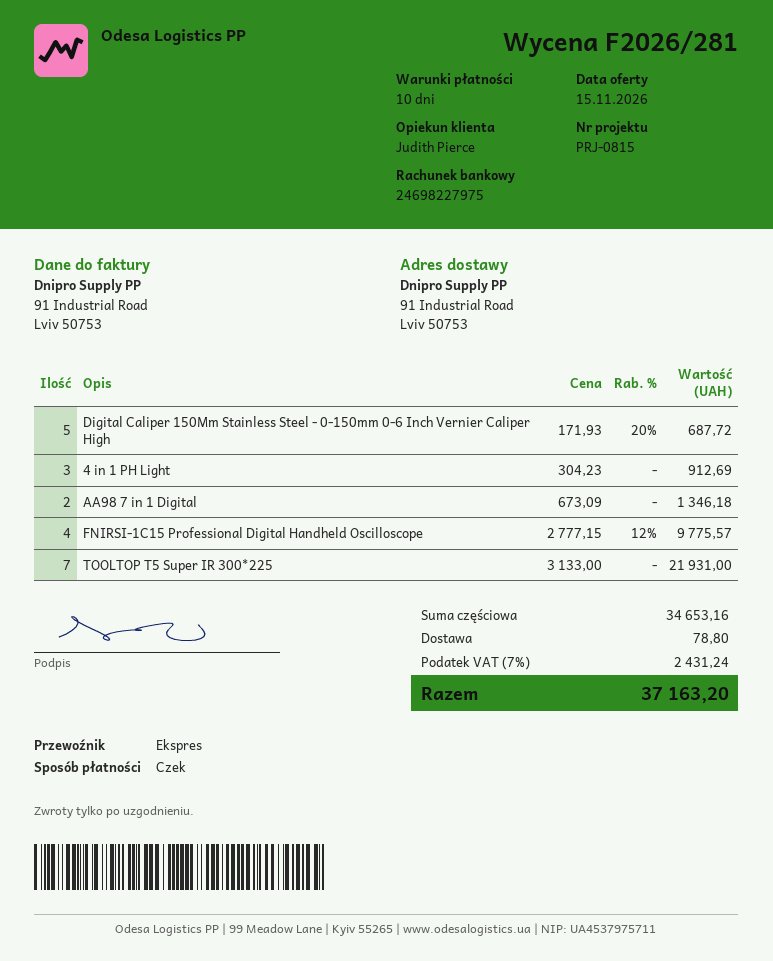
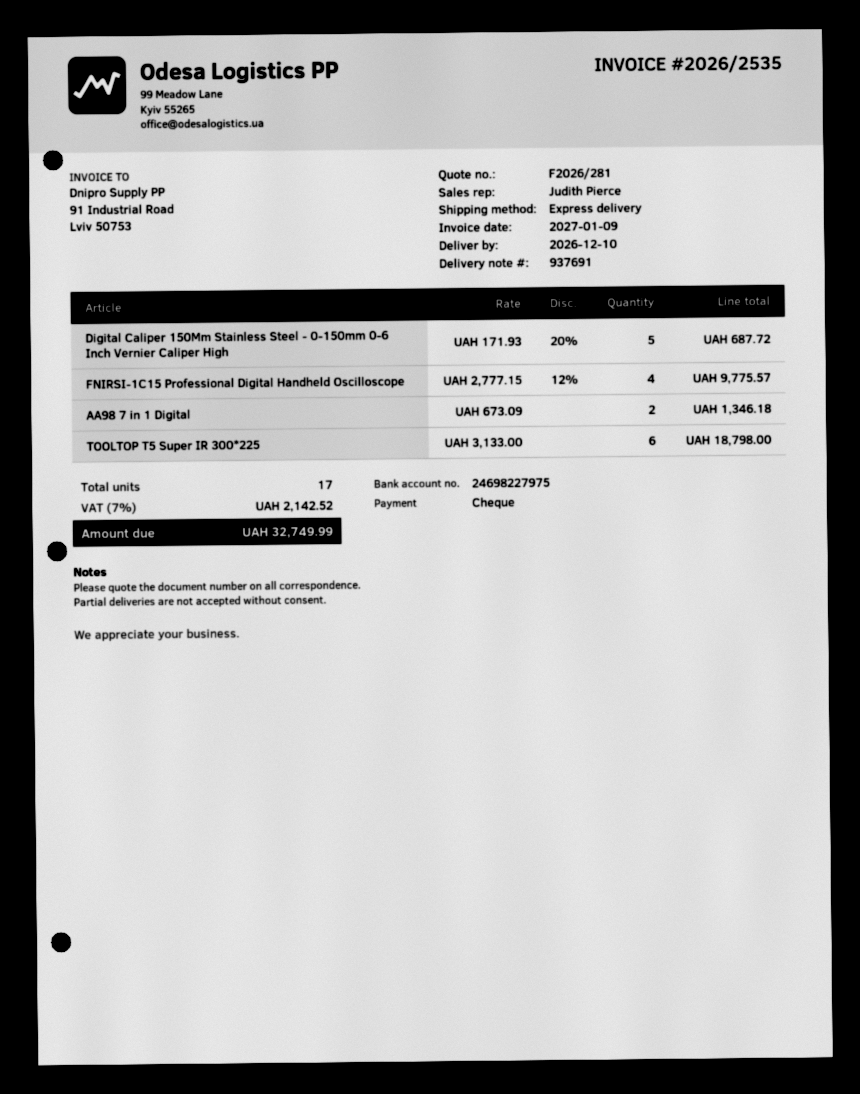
4 in 1 PH Light: 3 x 304.23 = 912.69 -> none
TOOLTOP T5 Super IR 300*225: 7 x 3133.00 = 21931.00 -> 6 x 3133.00 = 18798.00
shipping: 78.80 -> none
tax: 7% = 2431.24 -> 7% = 2142.52
total: 37163.20 -> 32749.99

